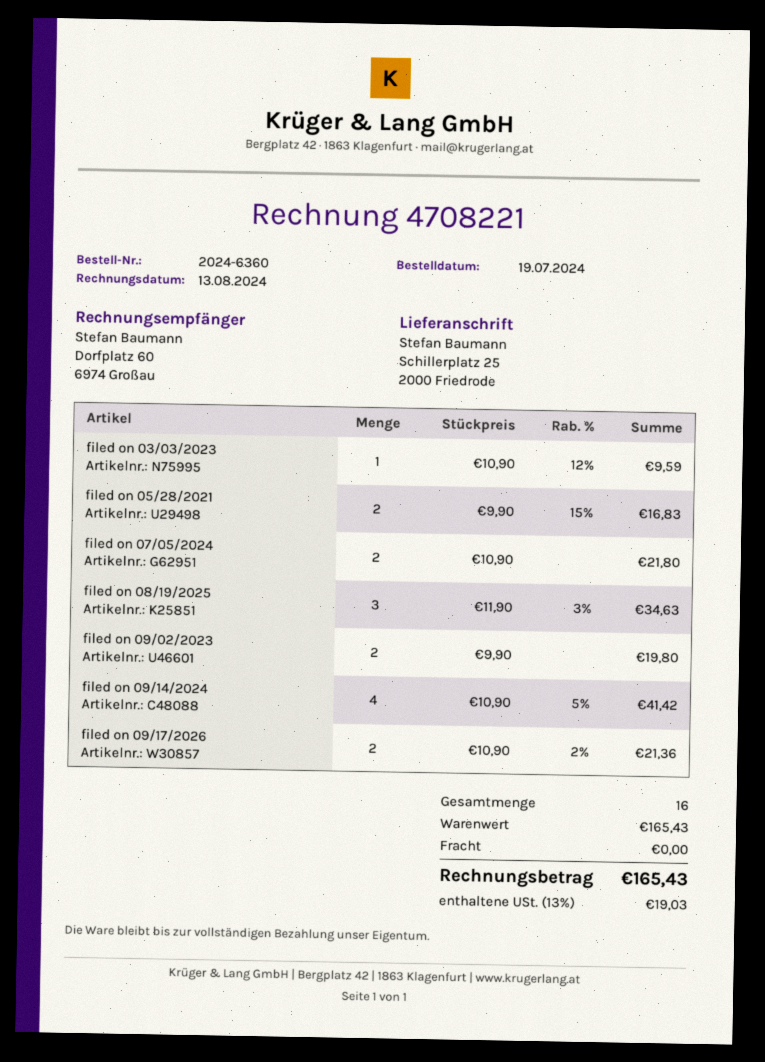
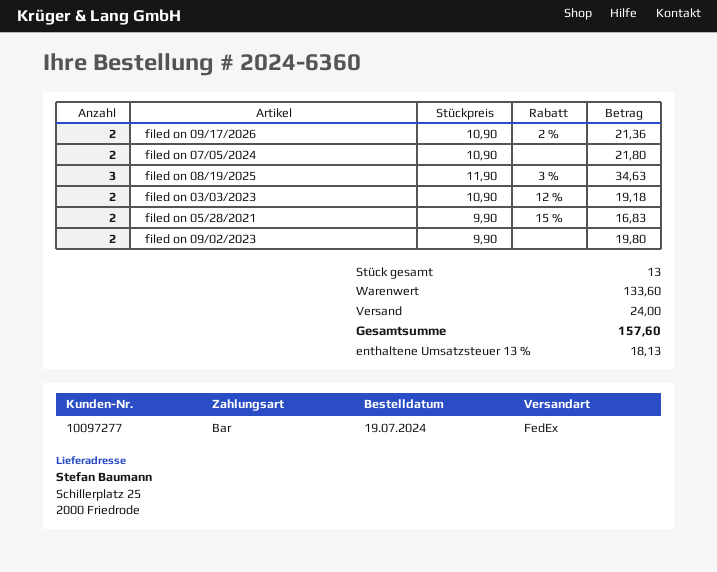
filed on 03/03/2023: 1 x 10.90 - 12% = 9.59 -> 2 x 10.90 - 12% = 19.18
filed on 09/14/2024: 4 x 10.90 - 5% = 41.42 -> none
total quantity: 16 -> 13
subtotal: 165.43 -> 133.60
shipping: 0.00 -> 24.00
tax: 13% = 19.03 -> 13% = 18.13
total: 165.43 -> 157.60

